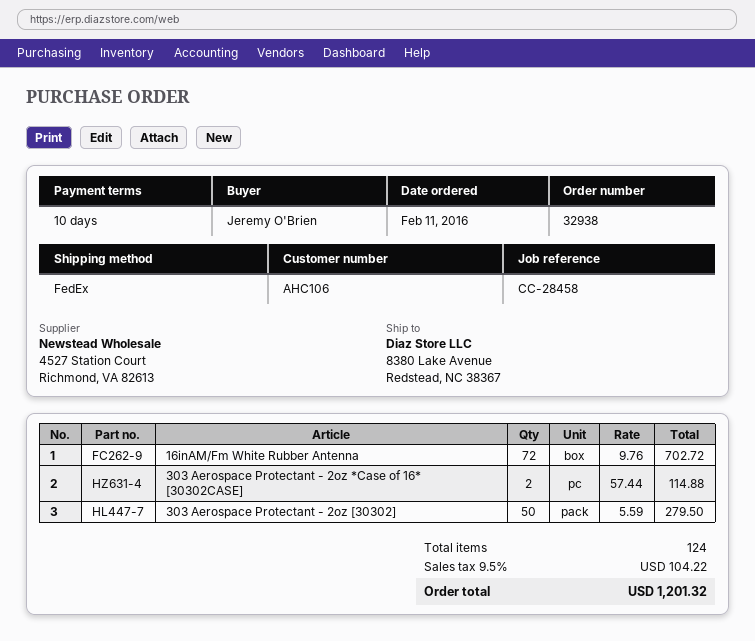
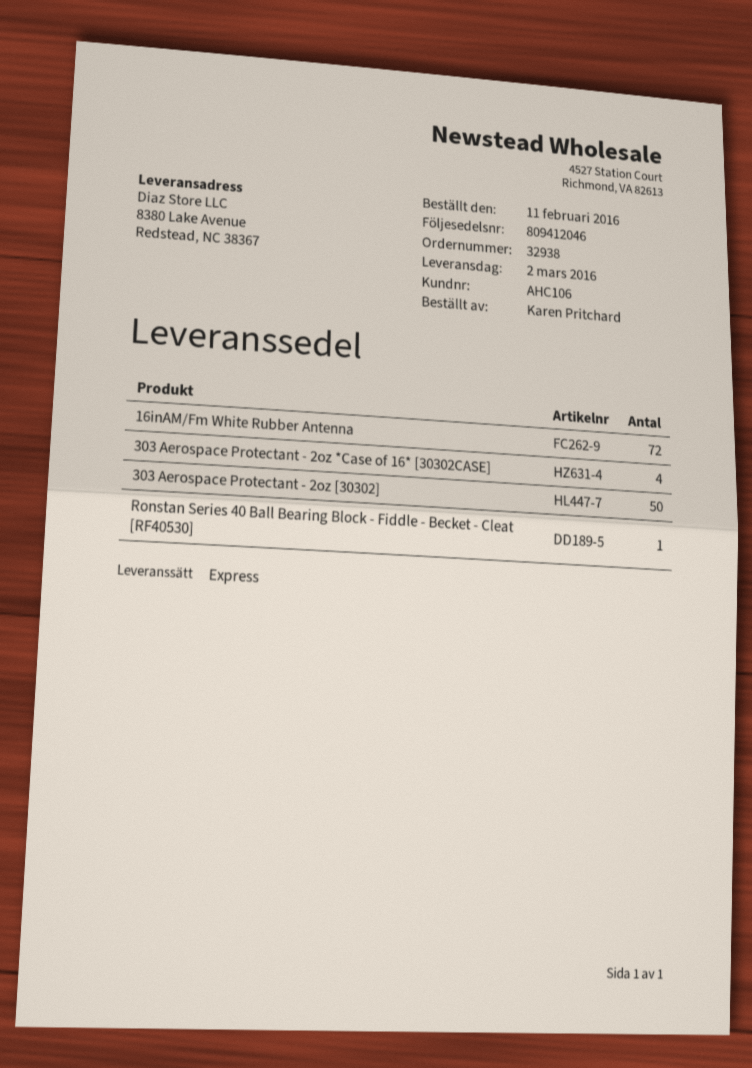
ordered by: Jeremy O'Brien -> Karen Pritchard
shipping method: FedEx -> express
303 Aerospace Protectant - 2oz *Case of 16* [30302CASE]: 2 -> 4
Ronstan Series 40 Ball Bearing Block - Fiddle - Becket - Cleat [RF40530]: none -> 1

